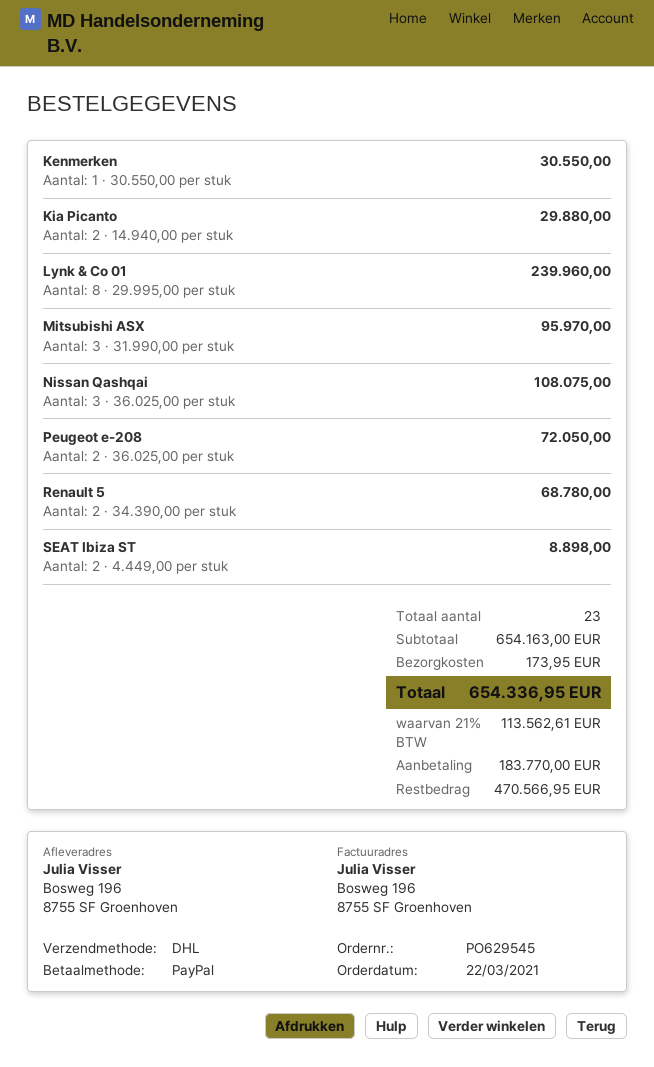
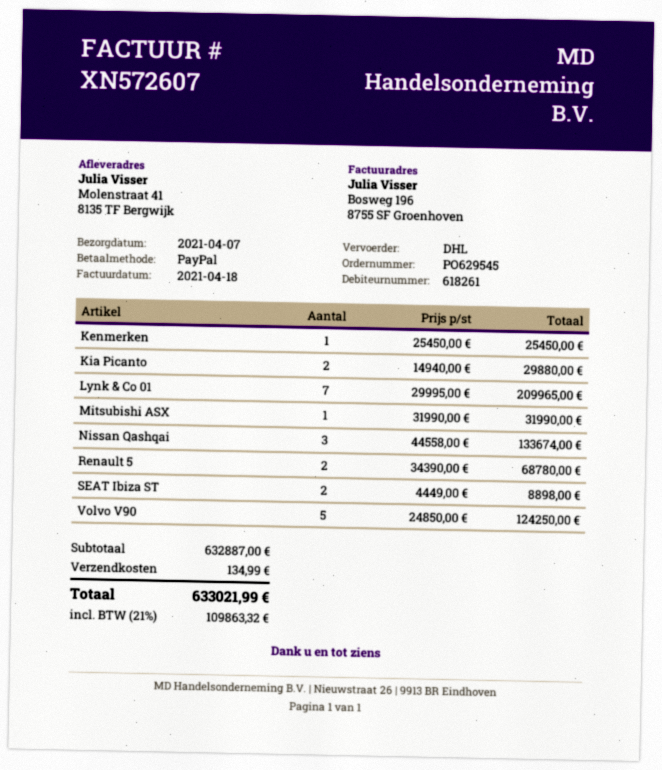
ship to: Bosweg 196, 8755 SF Groenhoven -> Molenstraat 41, 8135 TF Bergwijk
Kenmerken: 1 x 30550.00 = 30550.00 -> 1 x 25450.00 = 25450.00
Lynk & Co 01: 8 x 29995.00 = 239960.00 -> 7 x 29995.00 = 209965.00
Mitsubishi ASX: 3 x 31990.00 = 95970.00 -> 1 x 31990.00 = 31990.00
Nissan Qashqai: 3 x 36025.00 = 108075.00 -> 3 x 44558.00 = 133674.00
Peugeot e-208: 2 x 36025.00 = 72050.00 -> none
Volvo V90: none -> 5 x 24850.00 = 124250.00
subtotal: 654163.00 -> 632887.00
shipping: 173.95 -> 134.99
tax: 21% = 113562.61 -> 21% = 109863.32
total: 654336.95 -> 633021.99

